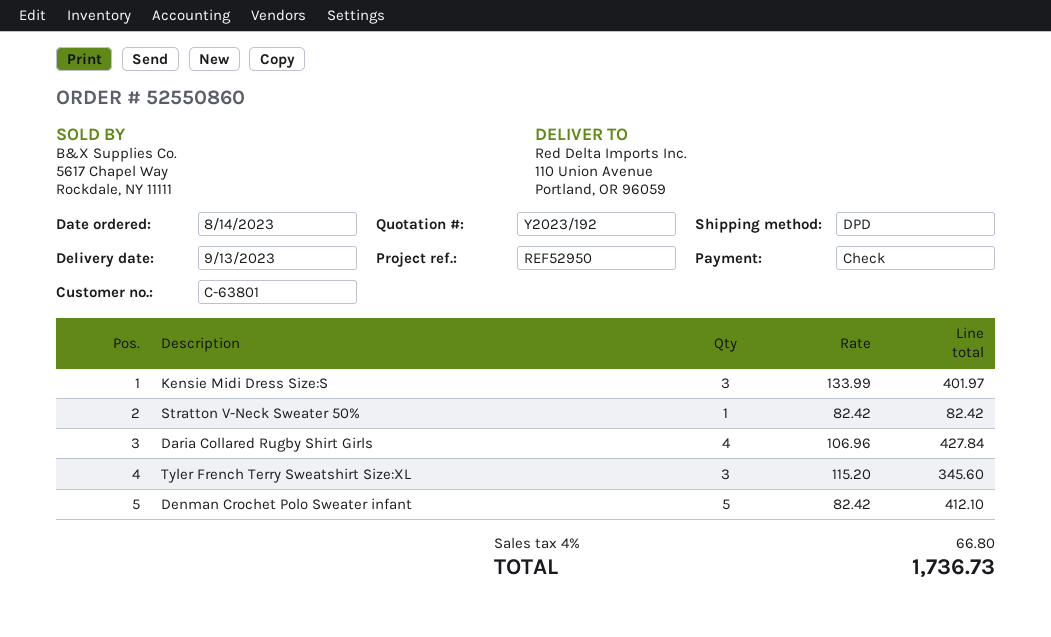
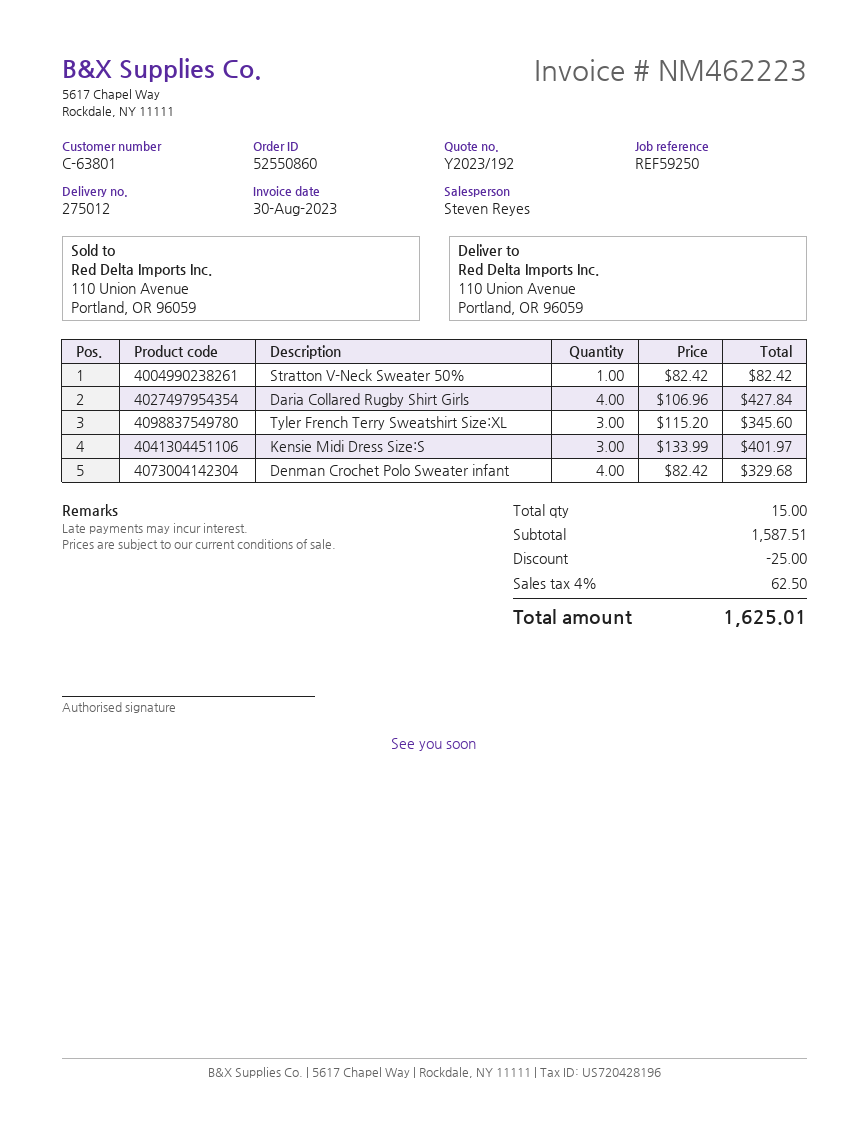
reference: REF52950 -> REF59250
Denman Crochet Polo Sweater infant: 5 x 82.42 = 412.10 -> 4 x 82.42 = 329.68
discount: none -> 25.00
tax: 4% = 66.80 -> 4% = 62.50
total: 1736.73 -> 1625.01

